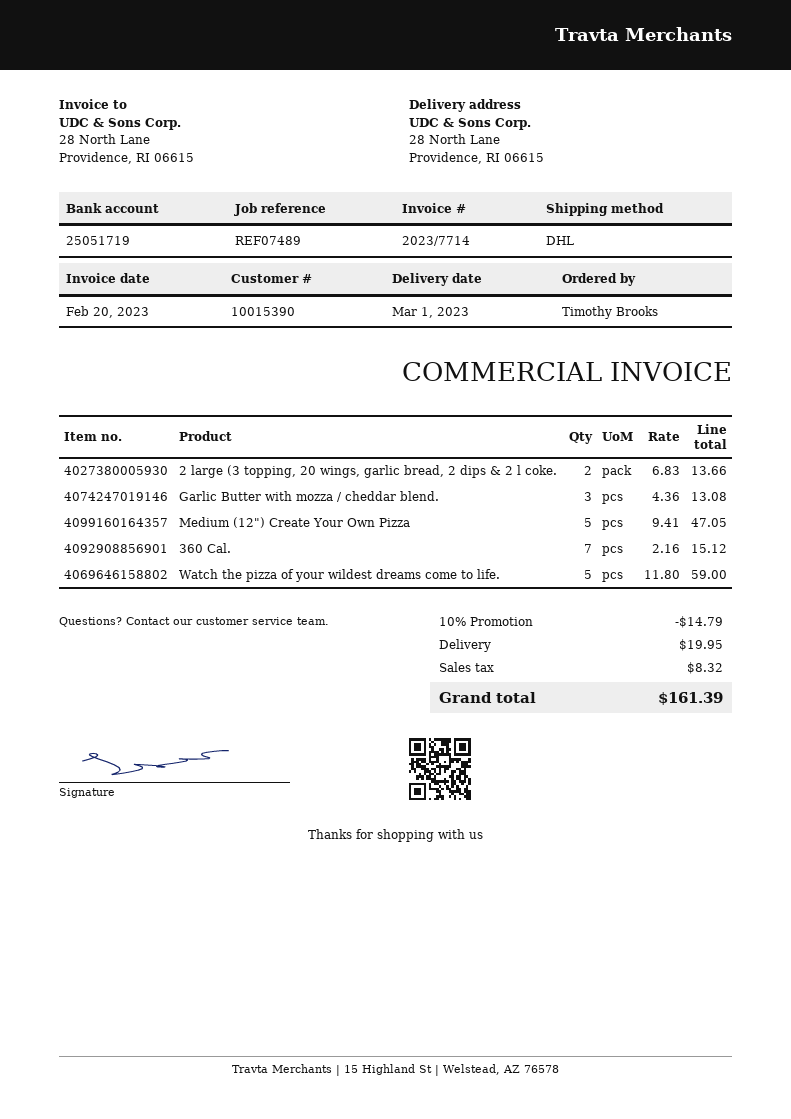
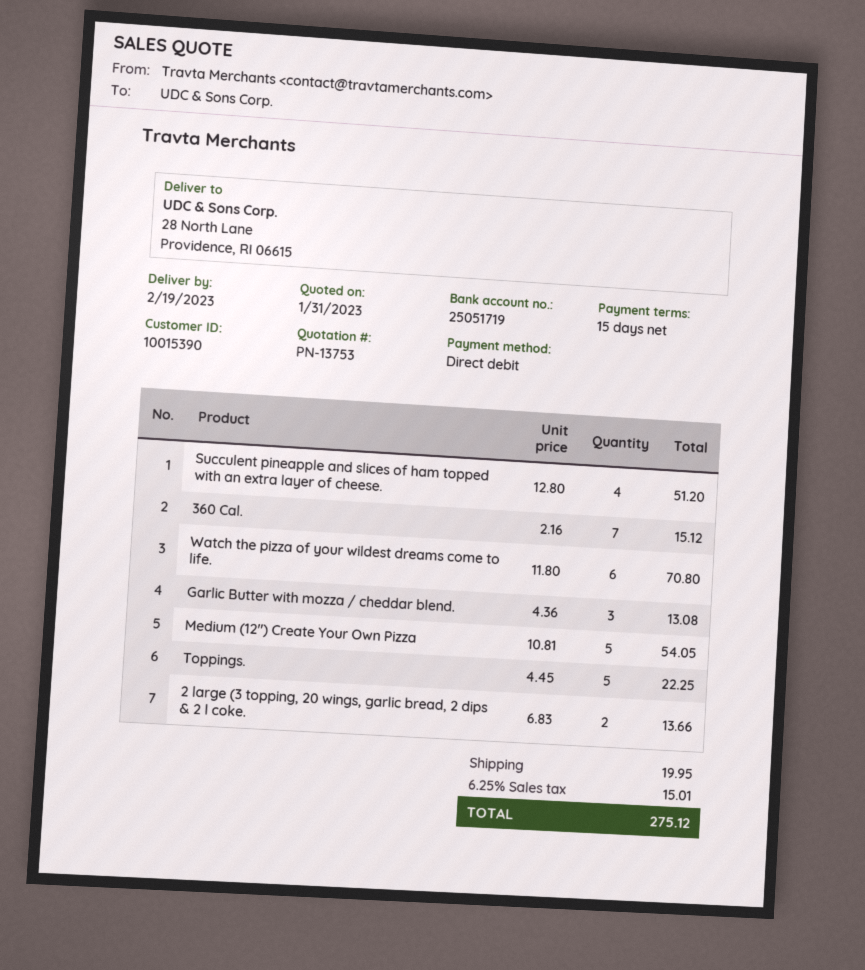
delivery date: 2023-03-01 -> 2023-02-19
Medium (12") Create Your Own Pizza: 5 x 9.41 = 47.05 -> 5 x 10.81 = 54.05
Watch the pizza of your wildest dreams come to life.: 5 x 11.80 = 59.00 -> 6 x 11.80 = 70.80
Succulent pineapple and slices of ham topped with an extra layer of cheese.: none -> 4 x 12.80 = 51.20
Toppings.: none -> 5 x 4.45 = 22.25
discount: 10% = 14.79 -> none
tax: 8.32 -> 15.01
total: 161.39 -> 275.12

